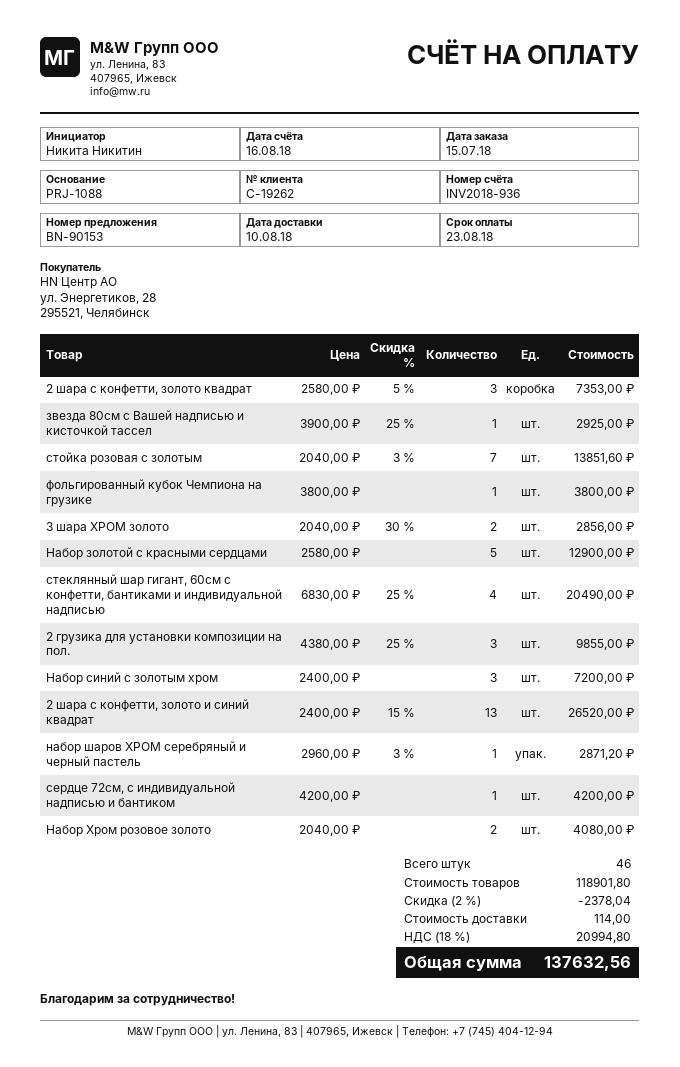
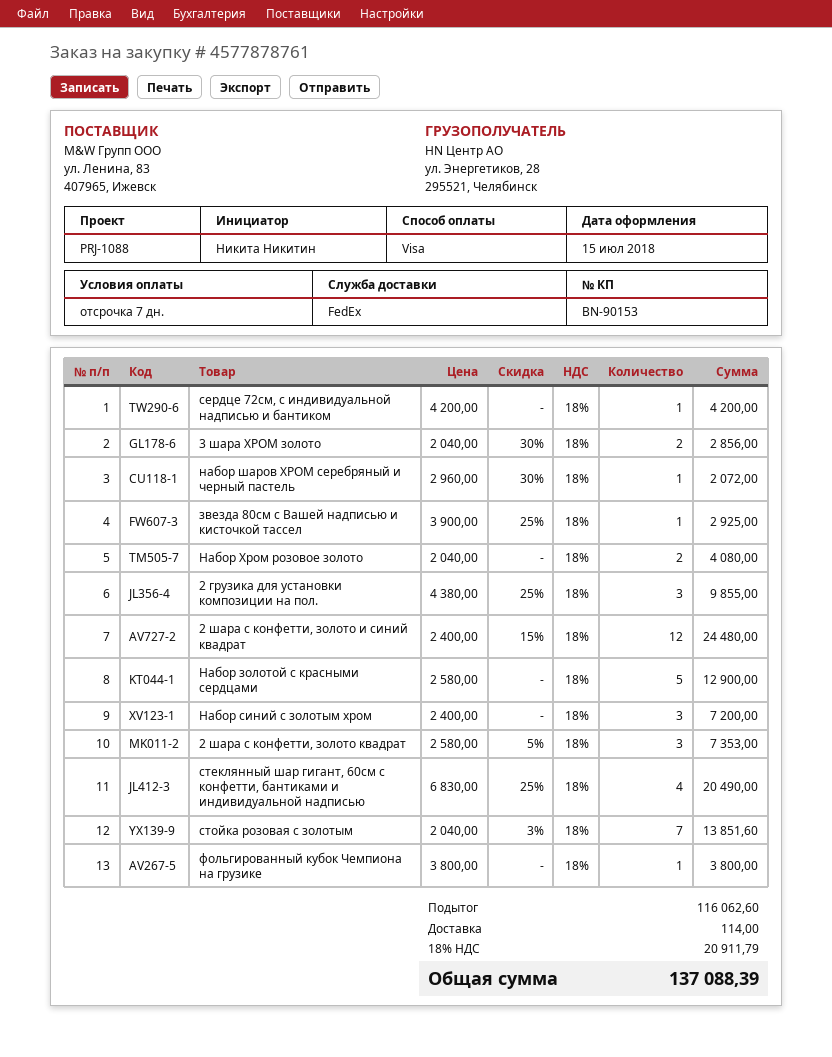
2 шара с конфетти, золото и синий квадрат: 13 x 2400.00 - 15% = 26520.00 -> 12 x 2400.00 - 15% = 24480.00
набор шаров ХРОМ серебряный и черный пастель: 1 x 2960.00 - 3% = 2871.20 -> 1 x 2960.00 - 30% = 2072.00
subtotal: 118901.80 -> 116062.60
discount: 2% = 2378.04 -> none
tax: 18% = 20994.80 -> 18% = 20911.79
total: 137632.56 -> 137088.39

